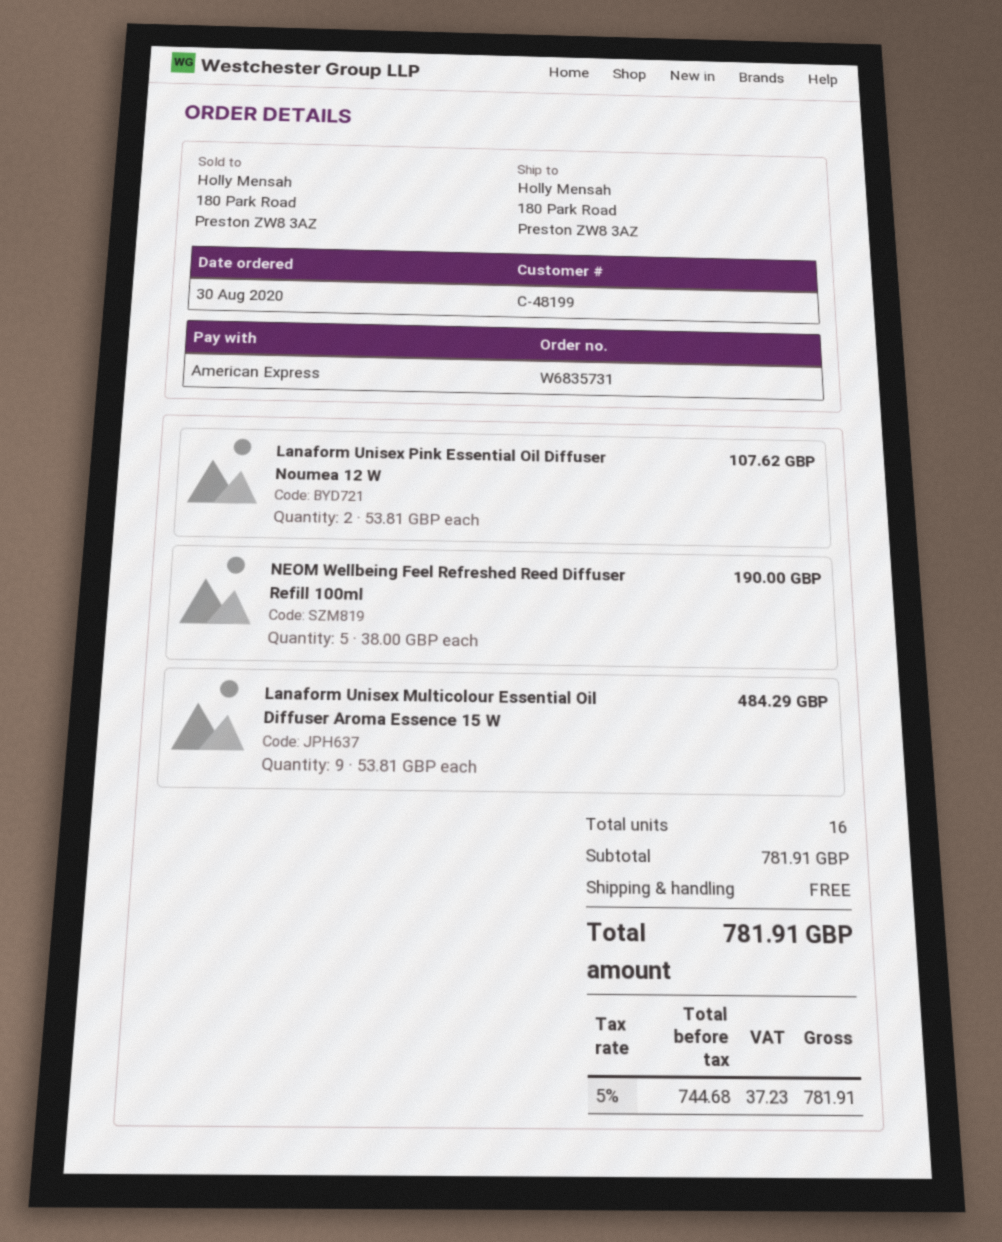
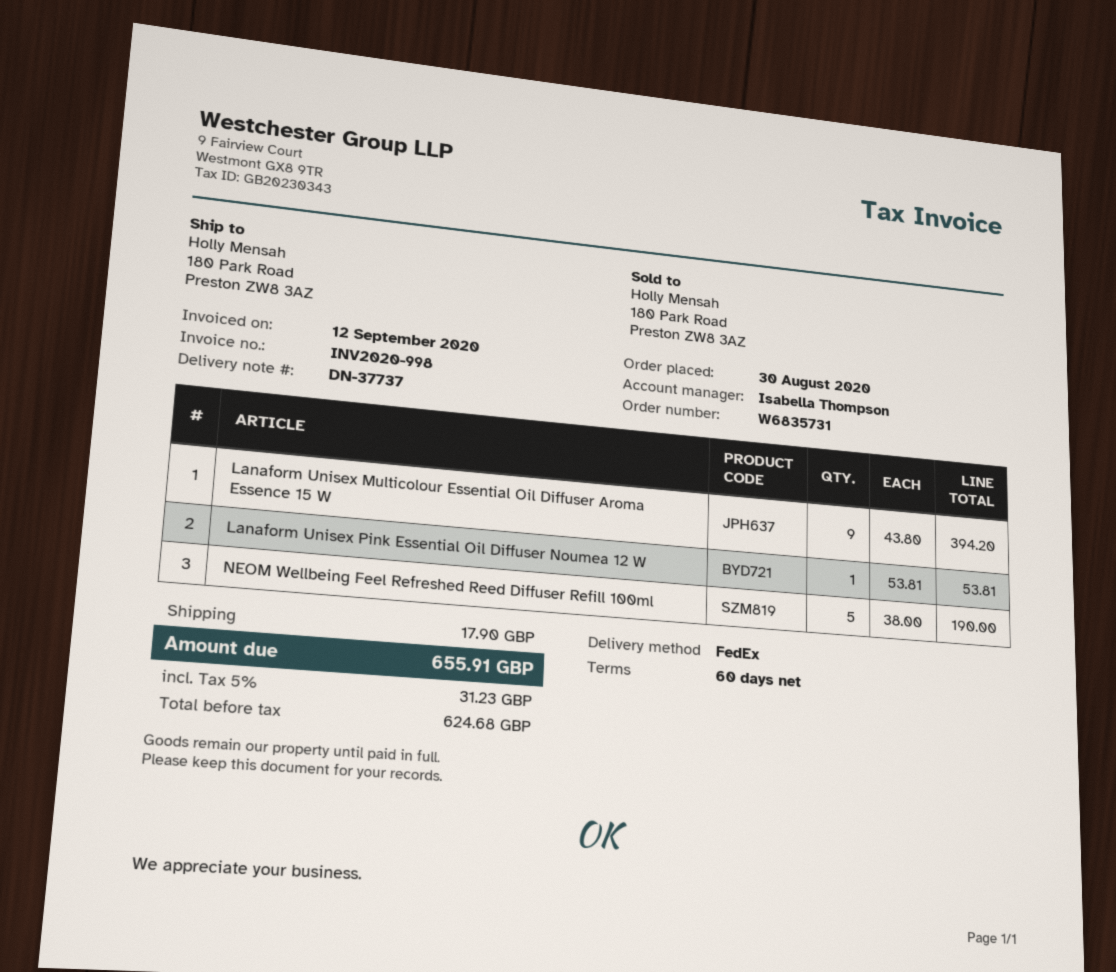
Lanaform Unisex Pink Essential Oil Diffuser Noumea 12 W: 2 x 53.81 = 107.62 -> 1 x 53.81 = 53.81
Lanaform Unisex Multicolour Essential Oil Diffuser Aroma Essence 15 W: 9 x 53.81 = 484.29 -> 9 x 43.80 = 394.20
shipping: 0.00 -> 17.90
net: 744.68 -> 624.68
tax: 5% = 37.23 -> 5% = 31.23
total: 781.91 -> 655.91

